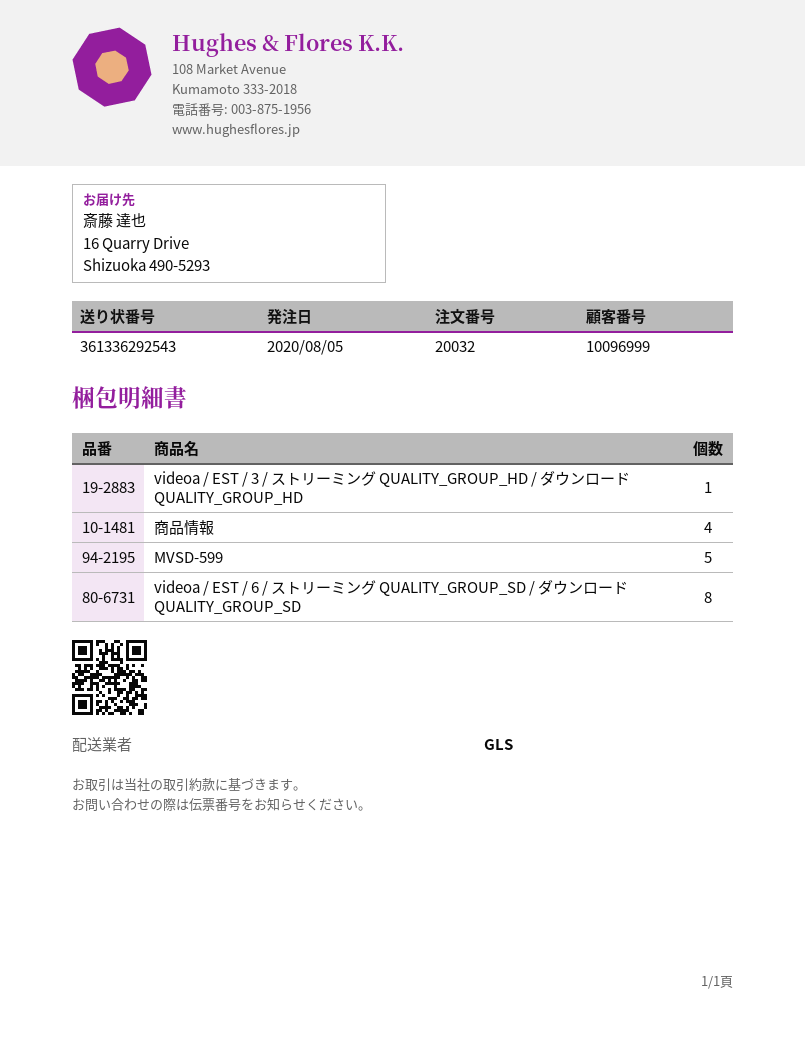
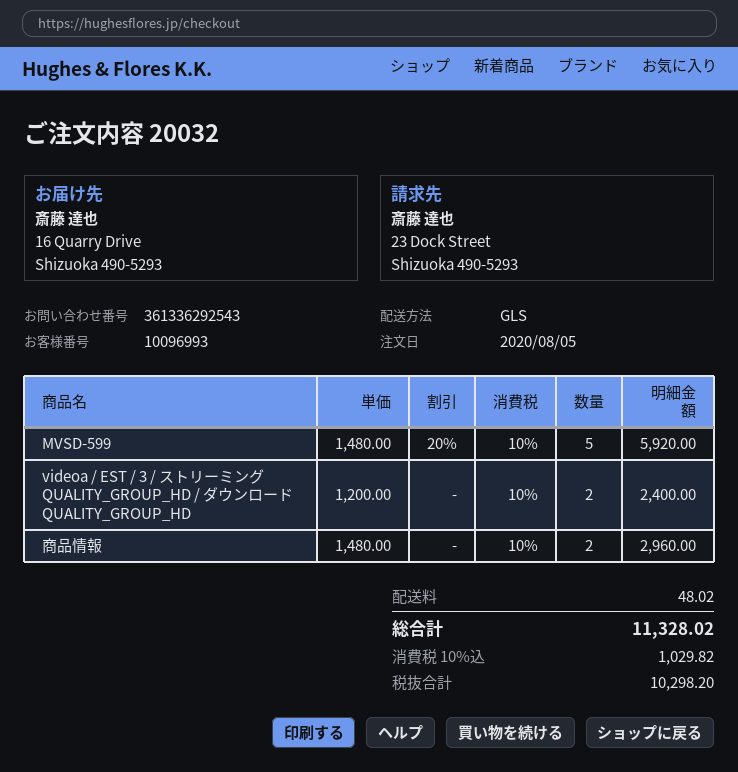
customer number: 10096999 -> 10096993
videoa / EST / 3 / ストリーミング QUALITY_GROUP_HD / ダウンロード QUALITY_GROUP_HD: 1 -> 2
商品情報: 4 -> 2
videoa / EST / 6 / ストリーミング QUALITY_GROUP_SD / ダウンロード QUALITY_GROUP_SD: 8 -> none

